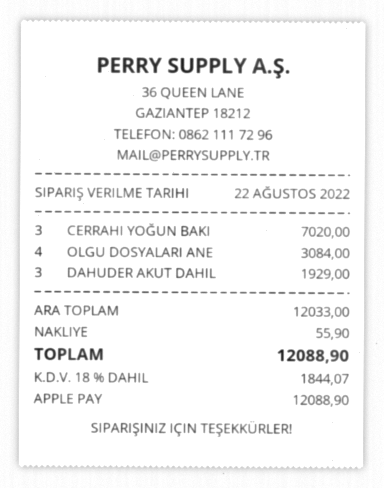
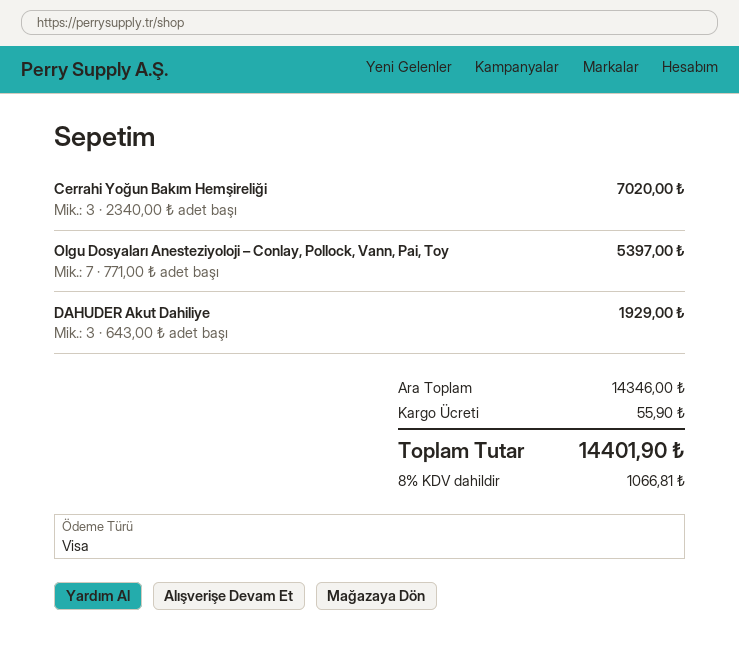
payment method: Apple Pay -> Visa
OLGU DOSYALARI ANE: 4 for 3084.00 -> 7 for 5397.00
subtotal: 12033.00 -> 14346.00
tax: 18% = 1844.07 -> 8% = 1066.81
total: 12088.90 -> 14401.90

